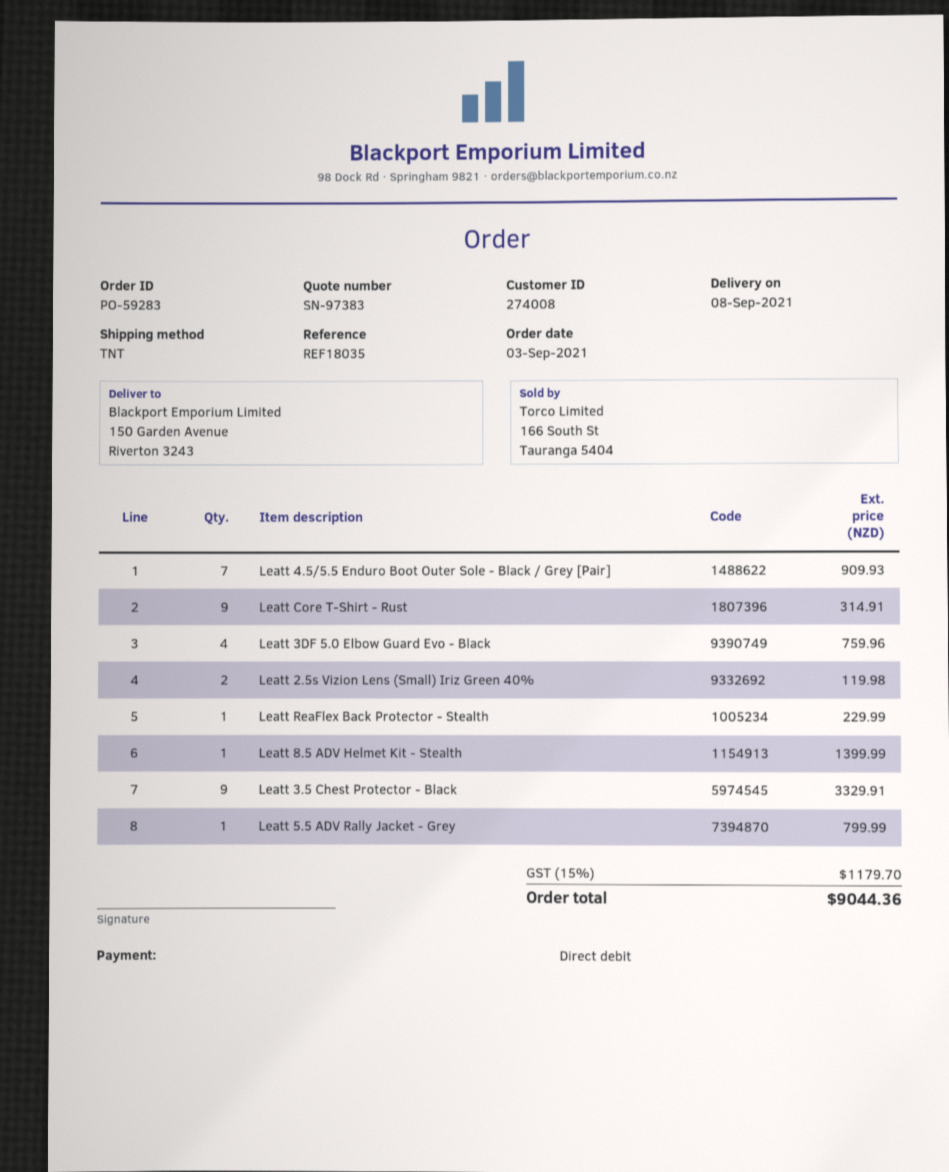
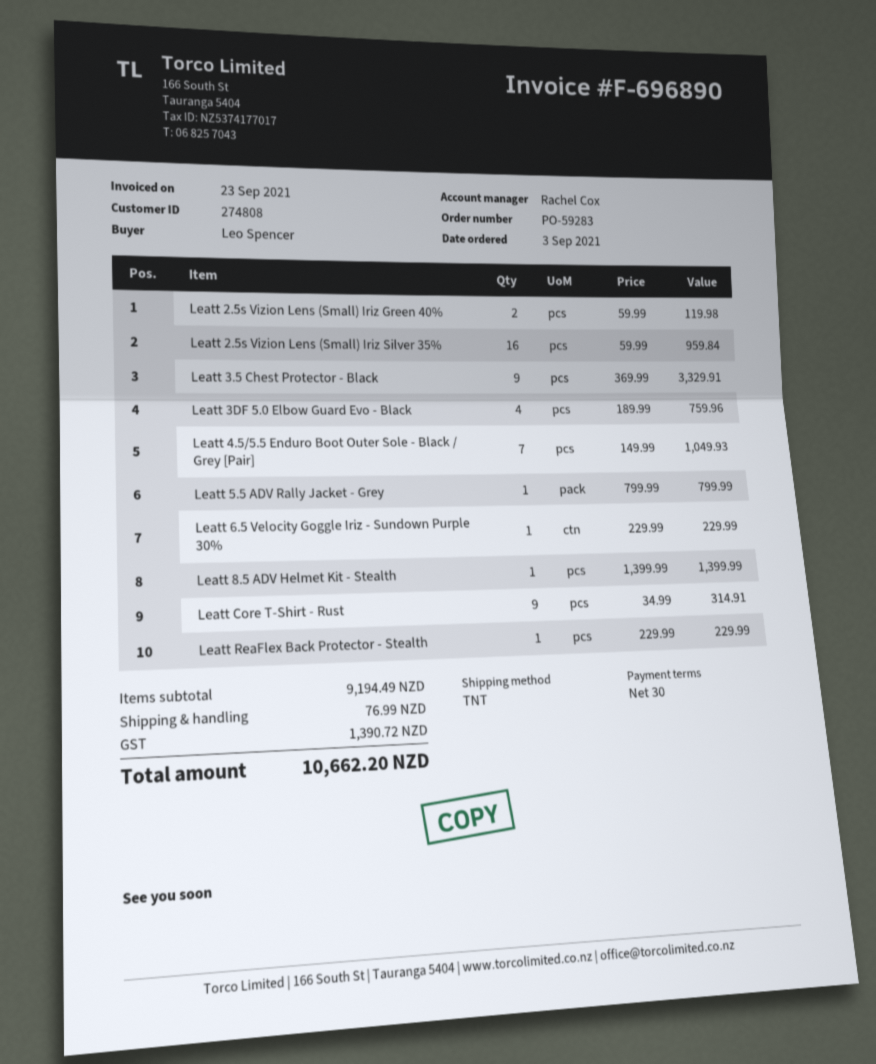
customer number: 274008 -> 274808
Leatt 4.5/5.5 Enduro Boot Outer Sole - Black / Grey [Pair]: 7 for 909.93 -> 7 for 1049.93
Leatt 2.5s Vizion Lens (Small) Iriz Silver 35%: none -> 16 for 959.84
Leatt 6.5 Velocity Goggle Iriz - Sundown Purple 30%: none -> 1 for 229.99
shipping: none -> 76.99
tax: 1179.70 -> 1390.72
total: 9044.36 -> 10662.20

